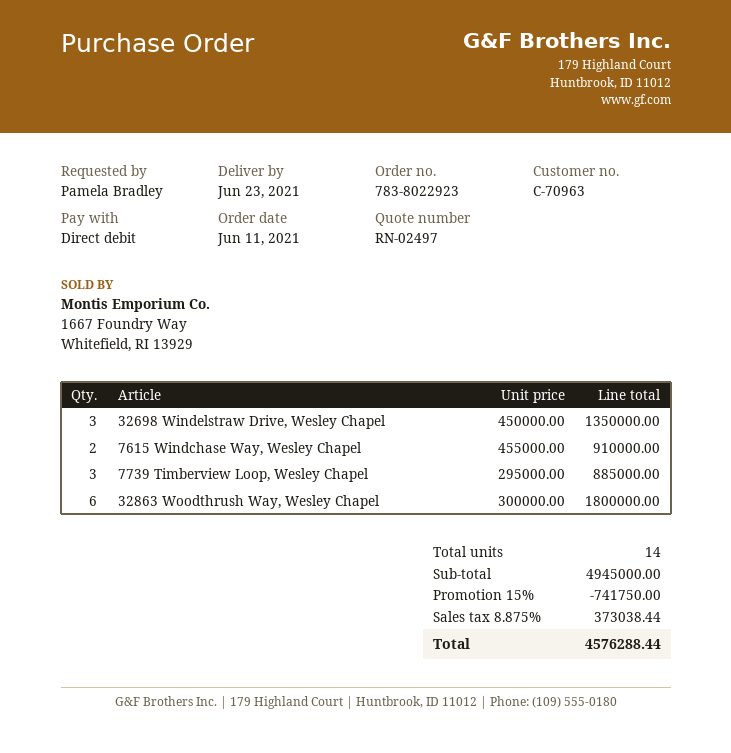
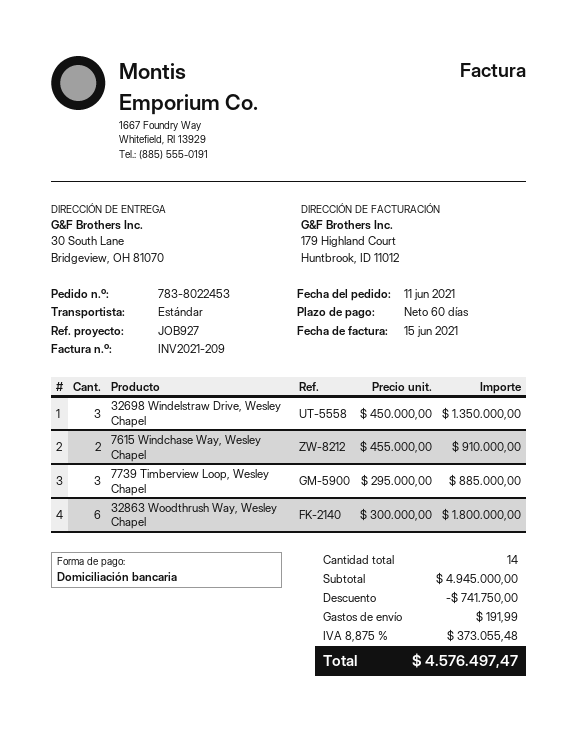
order number: 783-8022923 -> 783-8022453
shipping: none -> 191.99
tax: 8.875% = 373038.44 -> 8.875% = 373055.48
total: 4576288.44 -> 4576497.47

